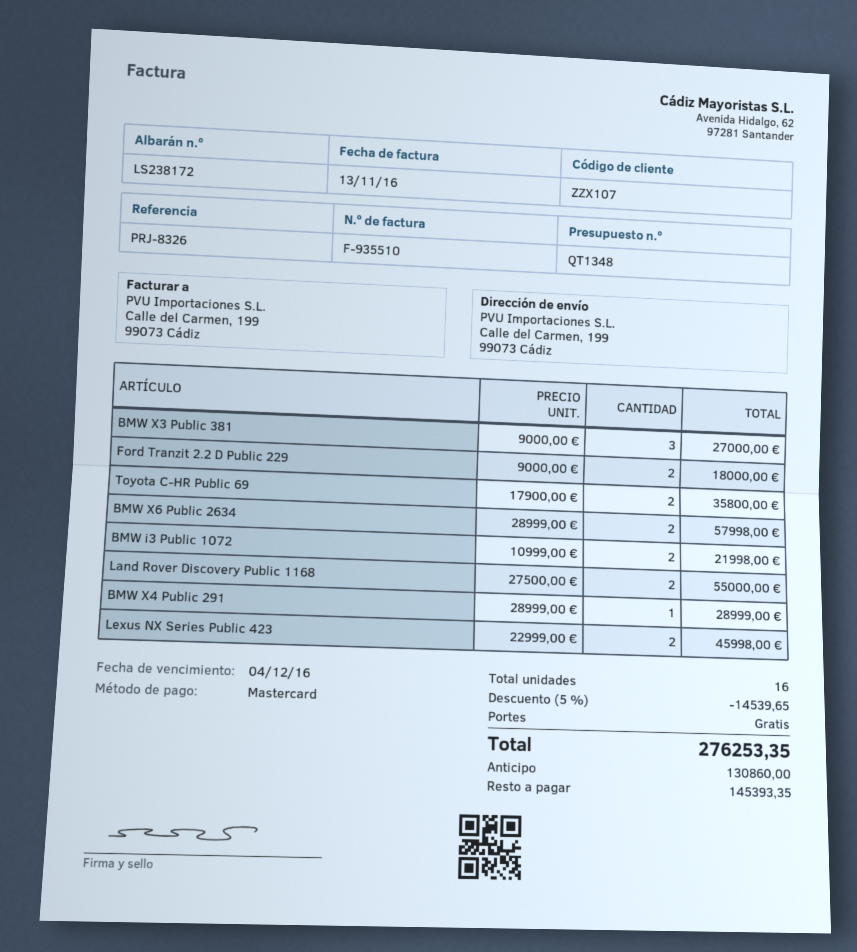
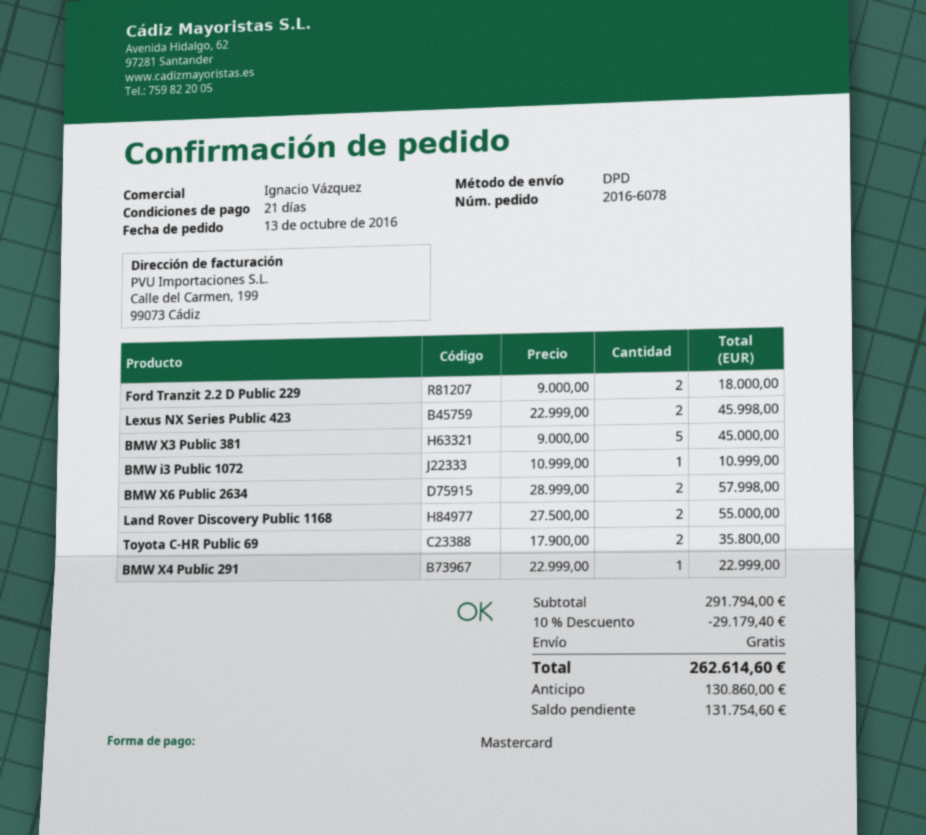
BMW X3 Public 381: 3 x 9000.00 = 27000.00 -> 5 x 9000.00 = 45000.00
BMW i3 Public 1072: 2 x 10999.00 = 21998.00 -> 1 x 10999.00 = 10999.00
BMW X4 Public 291: 1 x 28999.00 = 28999.00 -> 1 x 22999.00 = 22999.00
discount: 5% = 14539.65 -> 10% = 29179.40
total: 276253.35 -> 262614.60
balance: 145393.35 -> 131754.60

